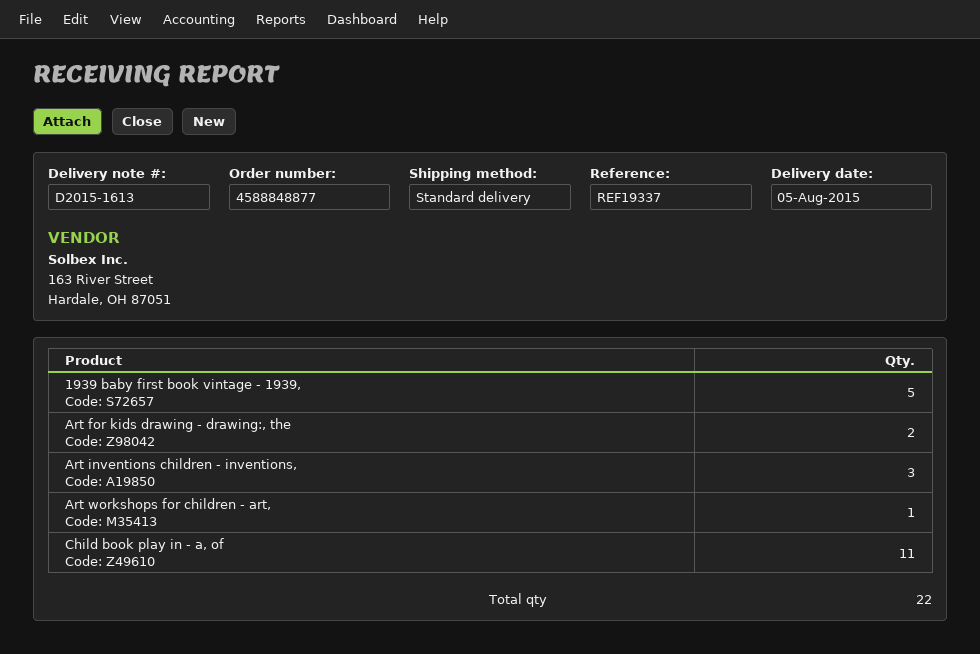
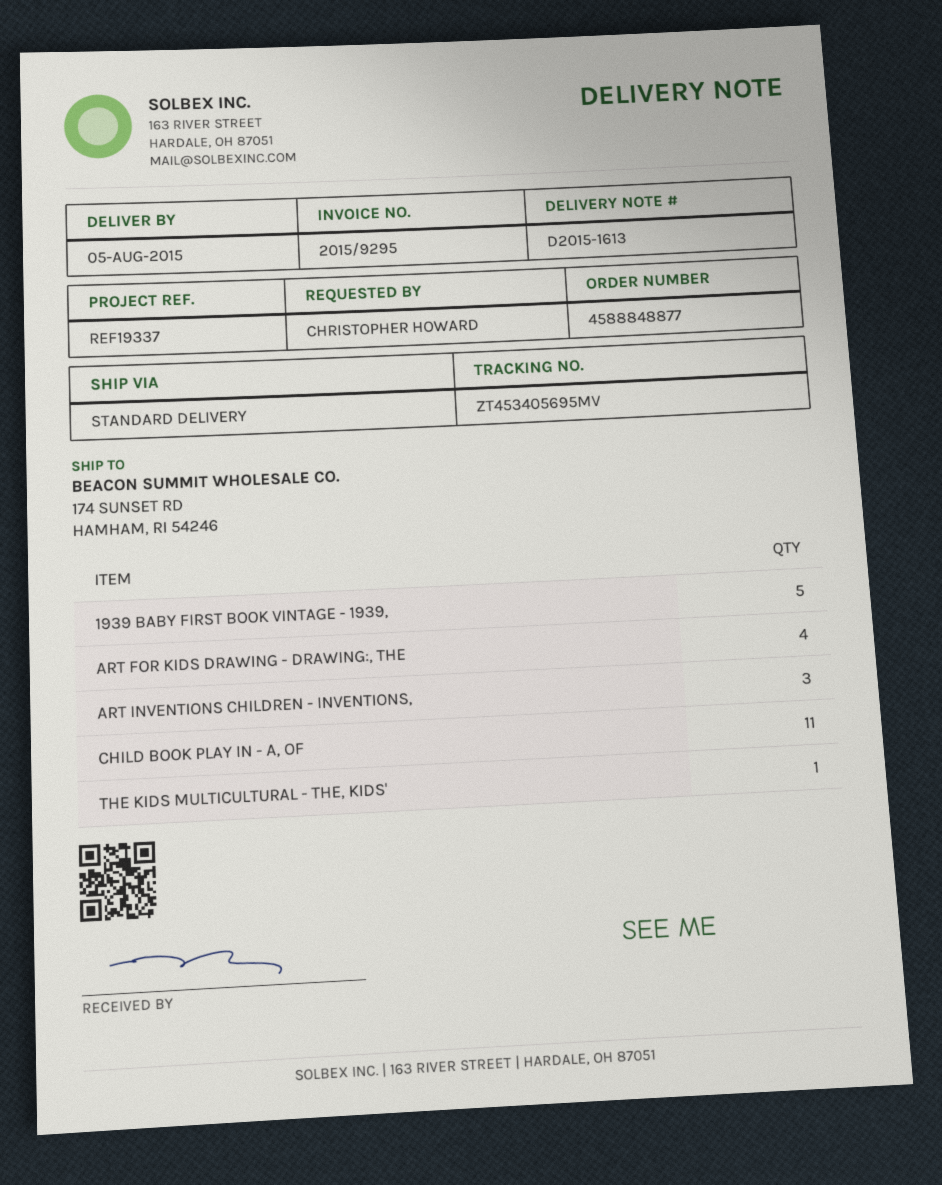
Art for kids drawing - drawing:, the: 2 -> 4
Art workshops for children - art,: 1 -> none
THE KIDS MULTICULTURAL - THE, KIDS': none -> 1

